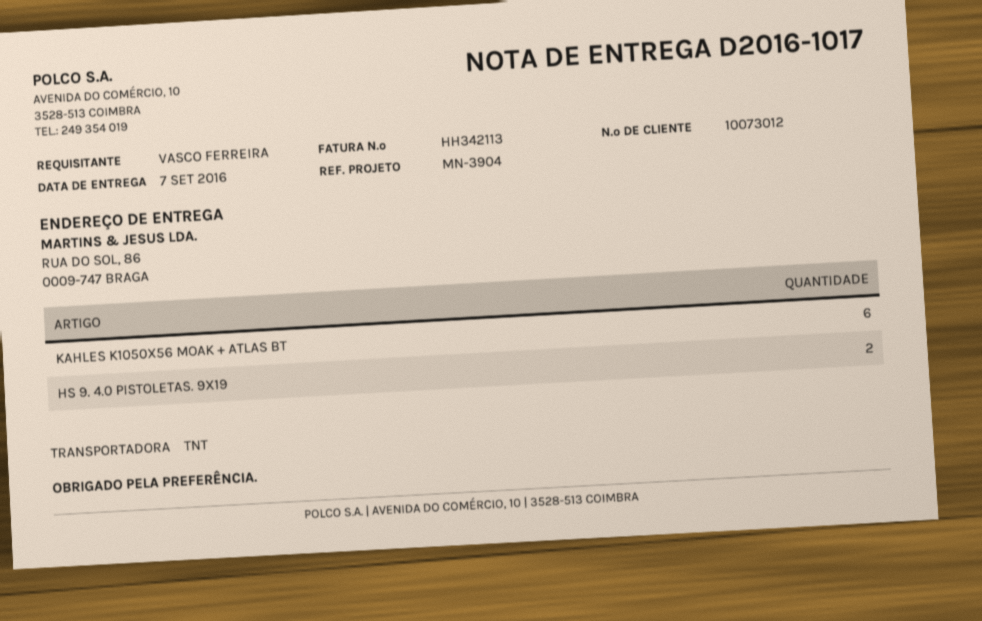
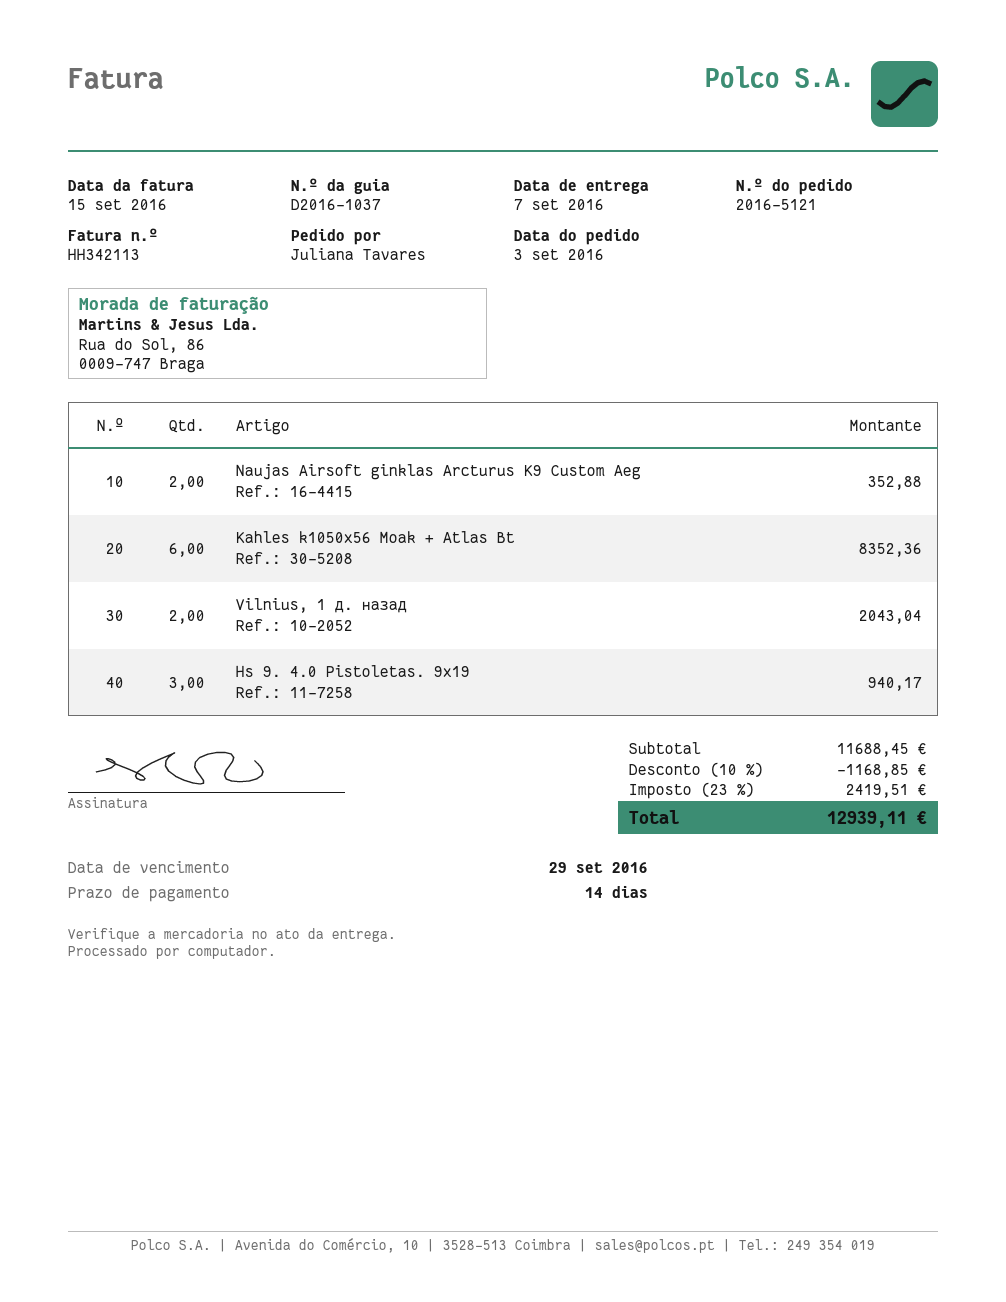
delivery note number: D2016-1017 -> D2016-1037
ordered by: VASCO FERREIRA -> Juliana Tavares
HS 9. 4.0 PISTOLETAS. 9X19: 2 -> 3
Naujas Airsoft ginklas Arcturus K9 Custom Aeg: none -> 2
Vilnius, 1 д. назад: none -> 2

